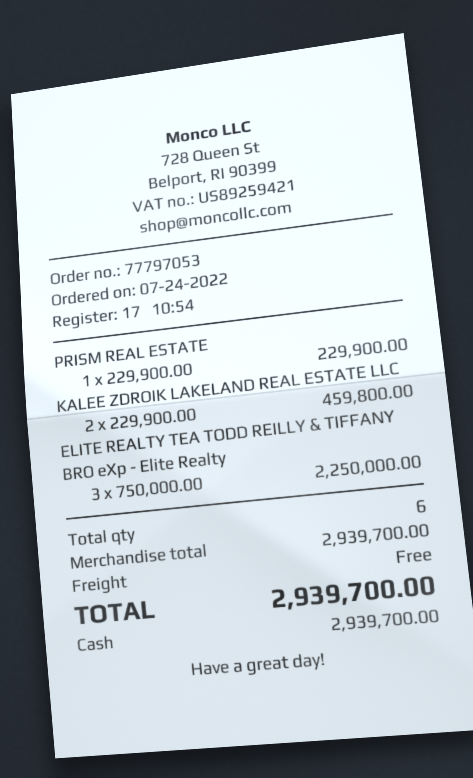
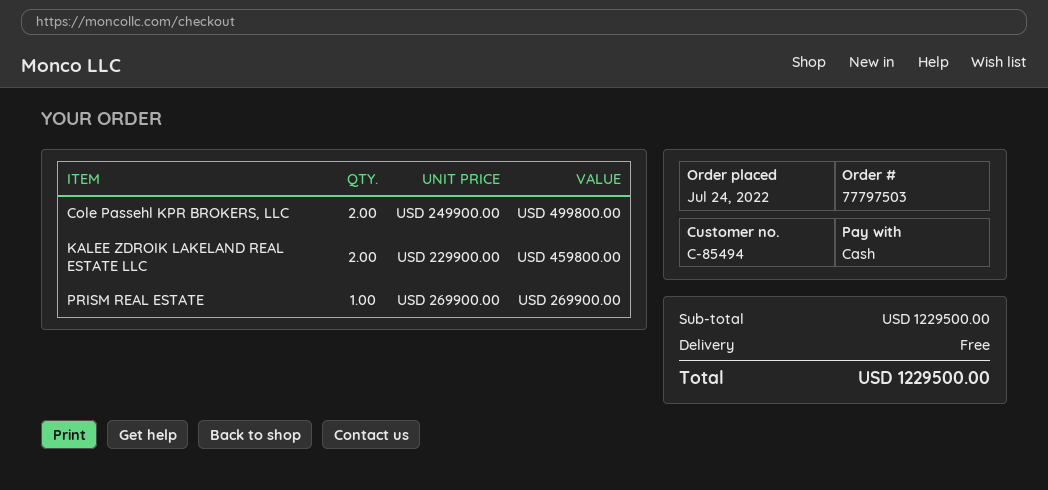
order number: 77797053 -> 77797503
PRISM REAL ESTATE: 1 x 229900.00 = 229900.00 -> 1 x 269900.00 = 269900.00
ELITE REALTY TEA TODD REILLY & TIFFANY BRO eXp - Elite Realty: 3 x 750000.00 = 2250000.00 -> none
Cole Passehl KPR BROKERS, LLC: none -> 2 x 249900.00 = 499800.00
subtotal: 2939700.00 -> 1229500.00
total: 2939700.00 -> 1229500.00

